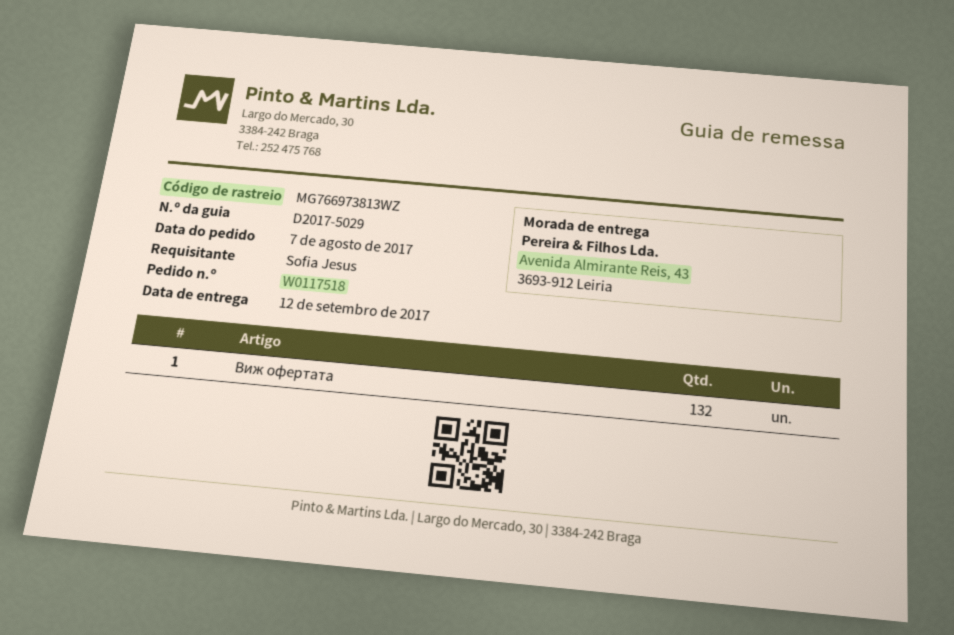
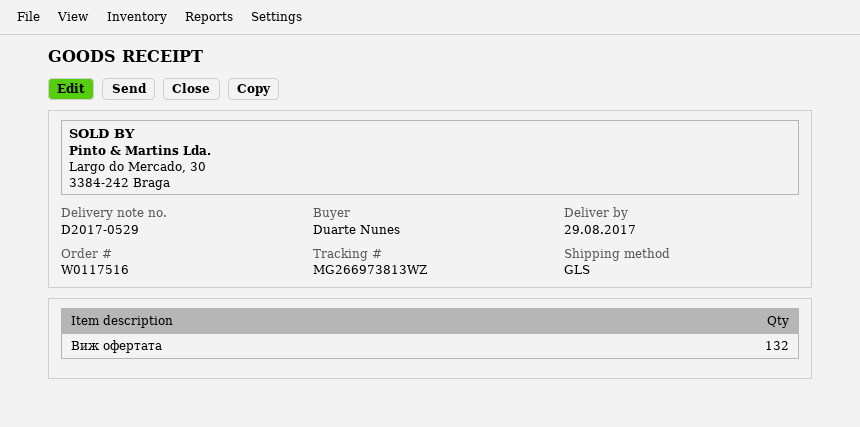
order number: W0117518 -> W0117516
delivery note number: D2017-5029 -> D2017-0529
delivery date: 2017-09-12 -> 2017-08-29
ordered by: Sofia Jesus -> Duarte Nunes
tracking number: MG766973813WZ -> MG266973813WZ

